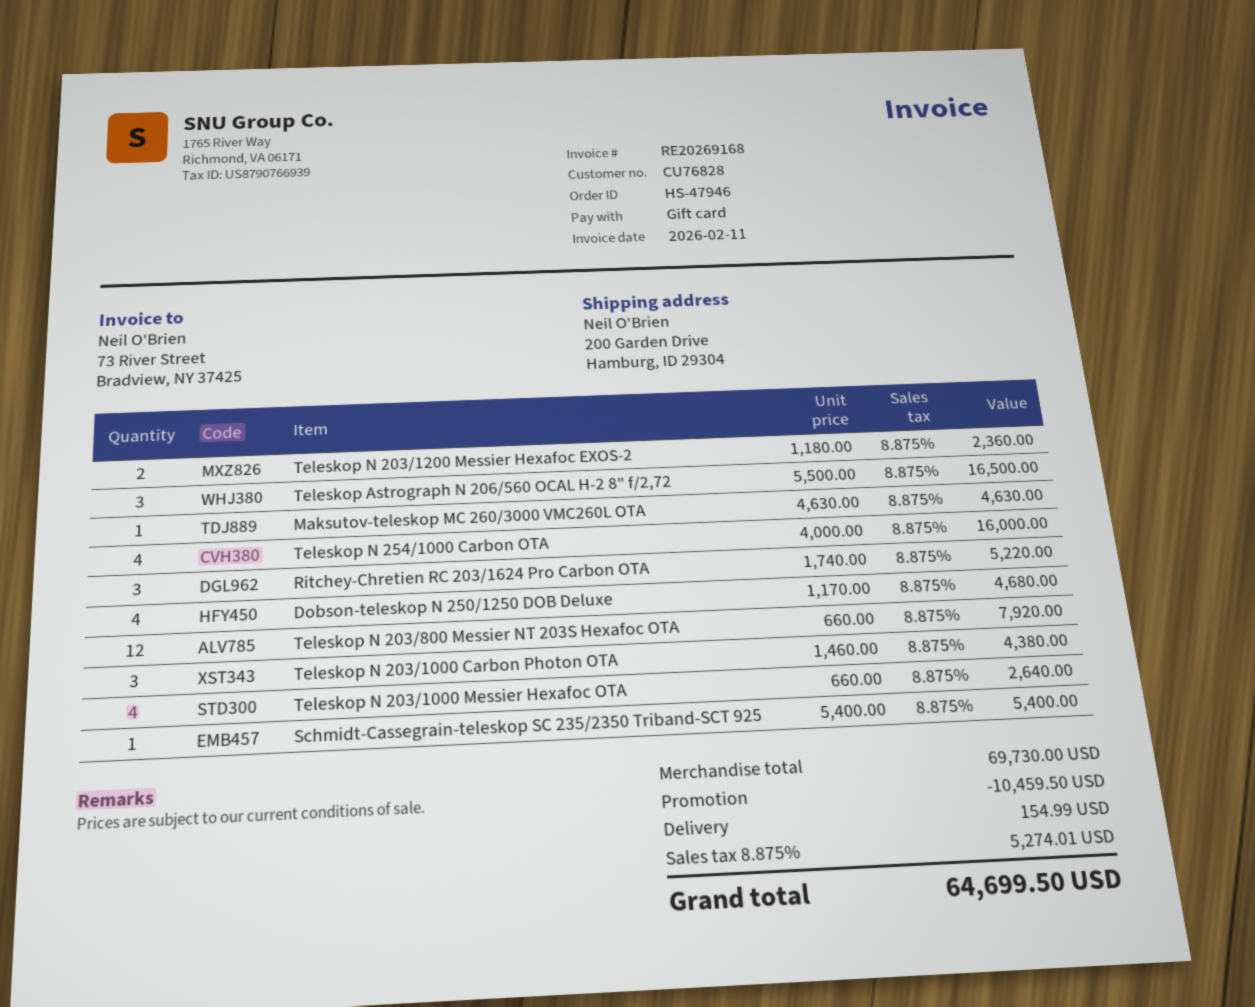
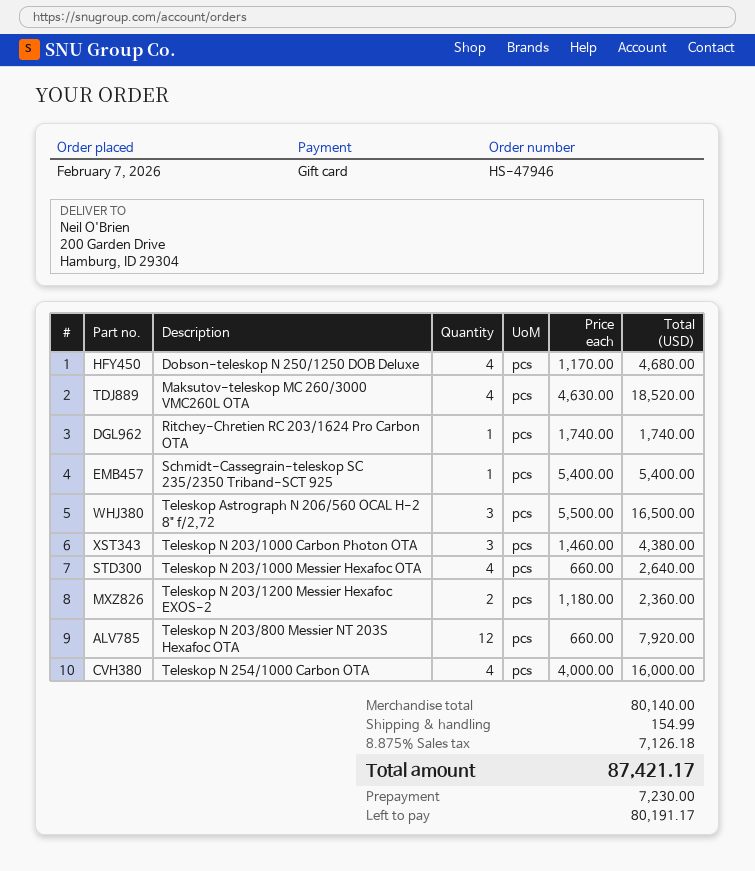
Maksutov-teleskop MC 260/3000 VMC260L OTA: 1 x 4630.00 = 4630.00 -> 4 x 4630.00 = 18520.00
Ritchey-Chretien RC 203/1624 Pro Carbon OTA: 3 x 1740.00 = 5220.00 -> 1 x 1740.00 = 1740.00
subtotal: 69730.00 -> 80140.00
discount: 10459.50 -> none
tax: 8.875% = 5274.01 -> 8.875% = 7126.18
total: 64699.50 -> 87421.17

